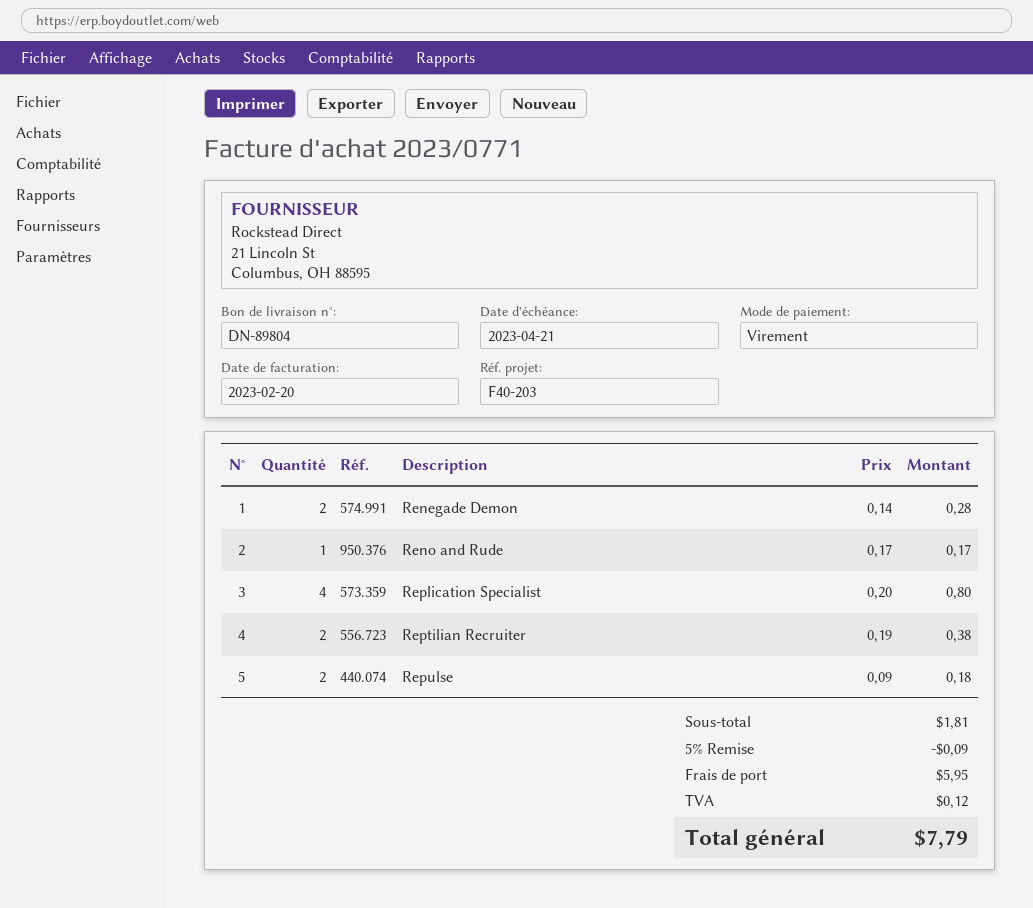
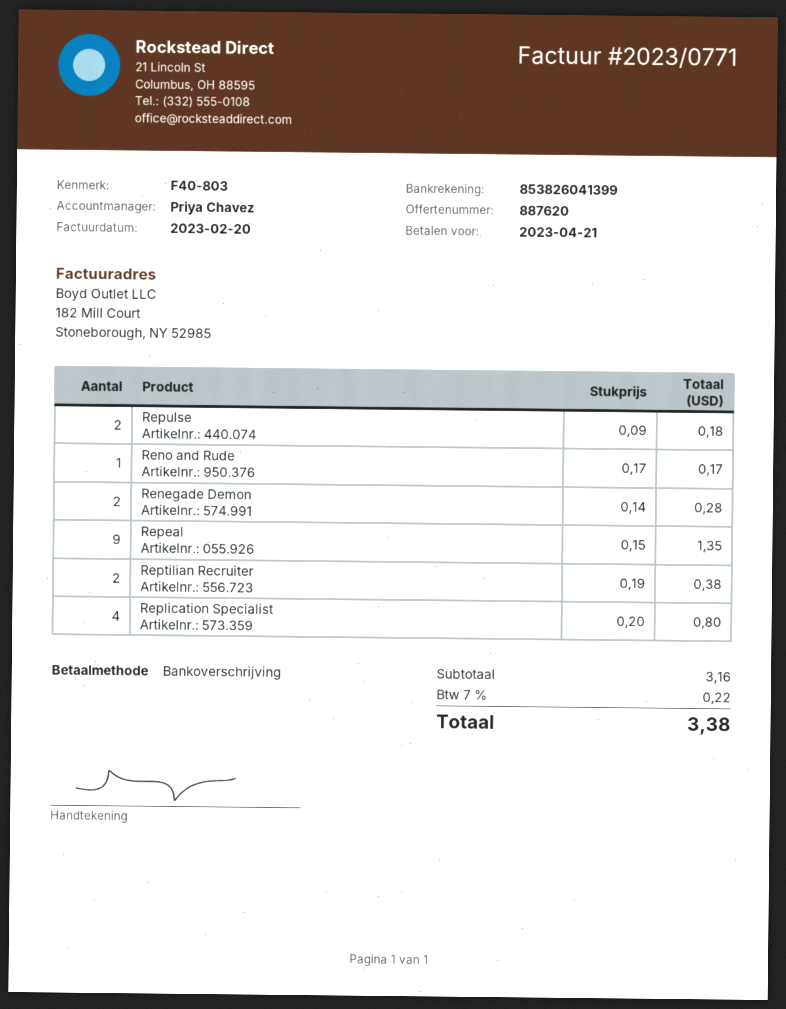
reference: F40-203 -> F40-803
Repeal: none -> 9 x 0.15 = 1.35
subtotal: 1.81 -> 3.16
discount: 5% = 0.09 -> none
shipping: 5.95 -> none
tax: 0.12 -> 0.22
total: 7.79 -> 3.38

